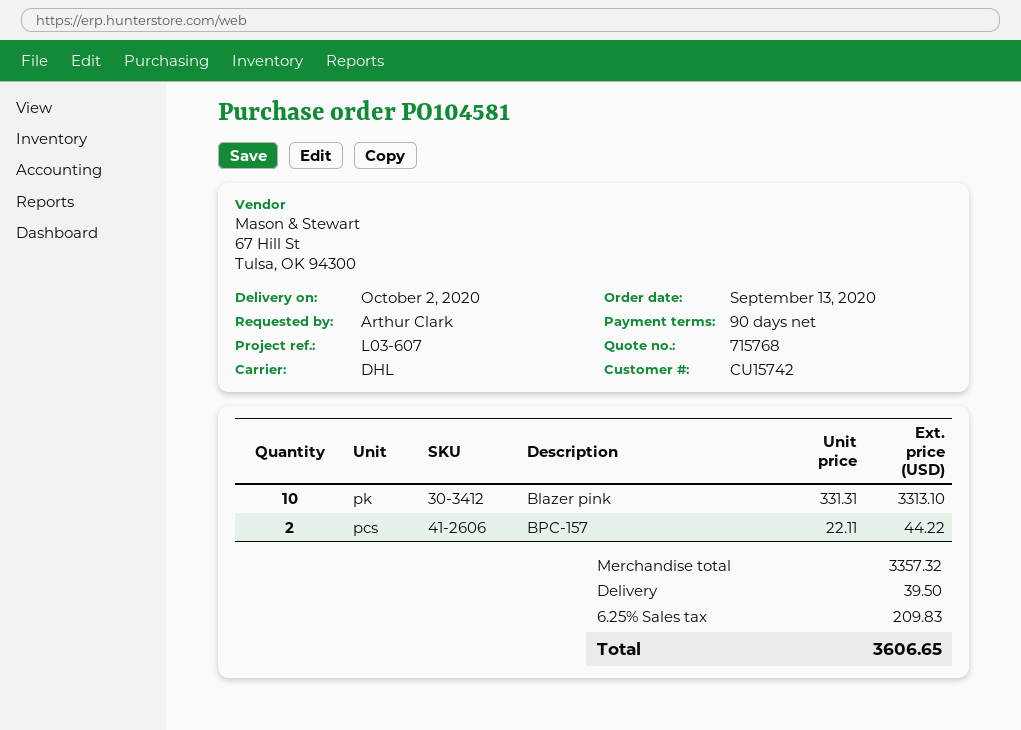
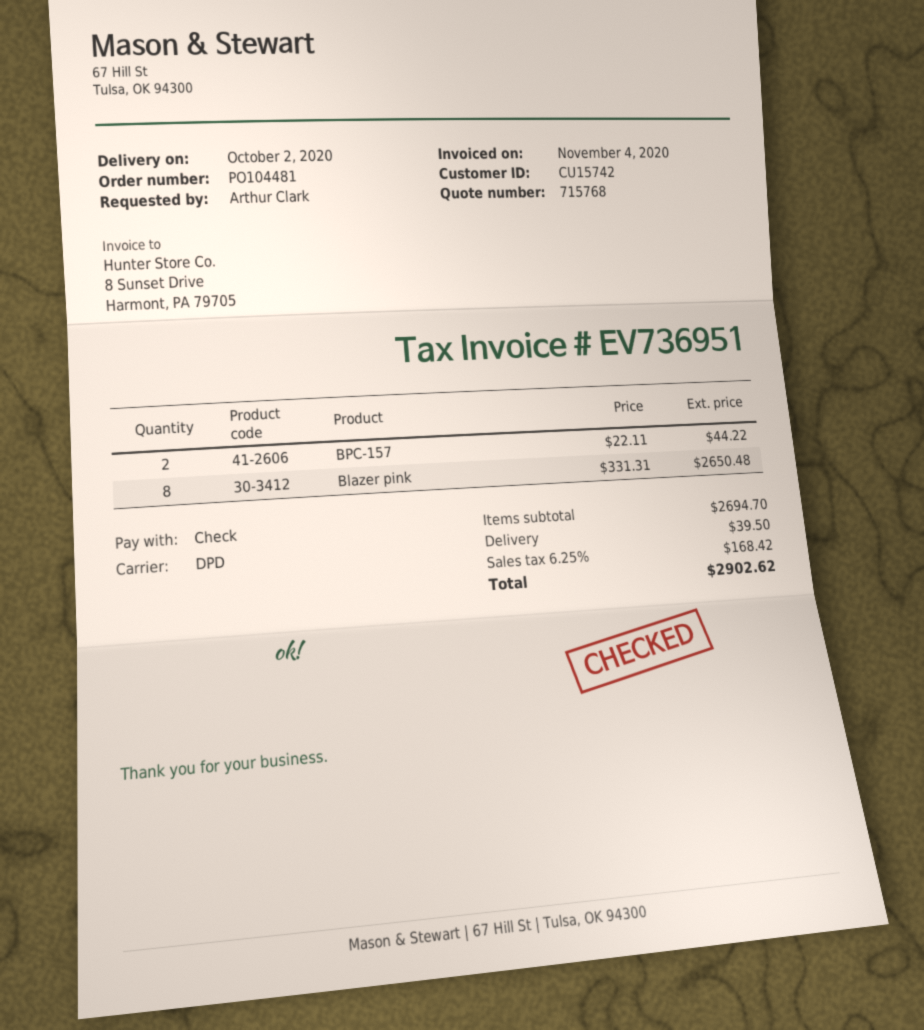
order number: PO104581 -> PO104481
shipping method: DHL -> DPD
Blazer pink: 10 x 331.31 = 3313.10 -> 8 x 331.31 = 2650.48
subtotal: 3357.32 -> 2694.70
tax: 6.25% = 209.83 -> 6.25% = 168.42
total: 3606.65 -> 2902.62

